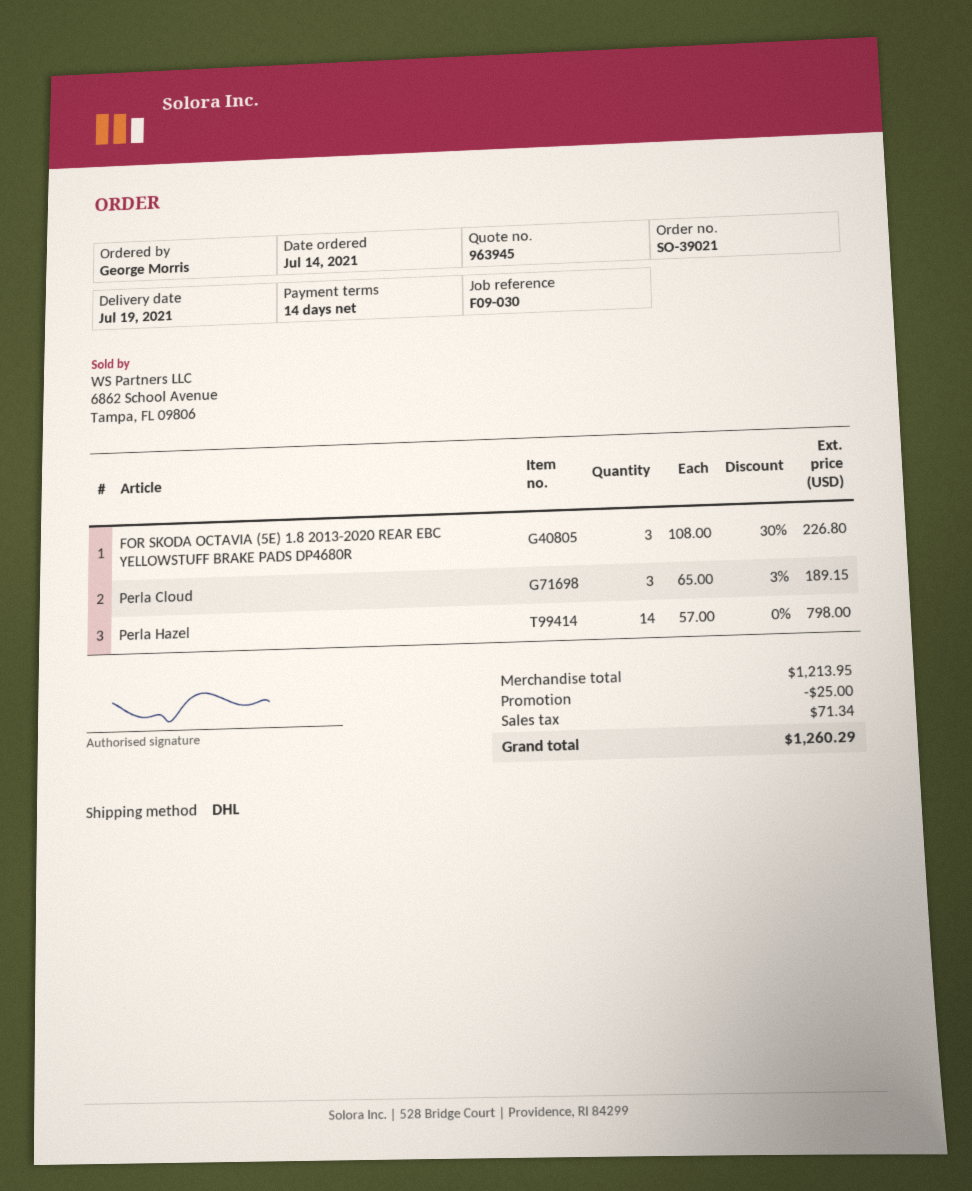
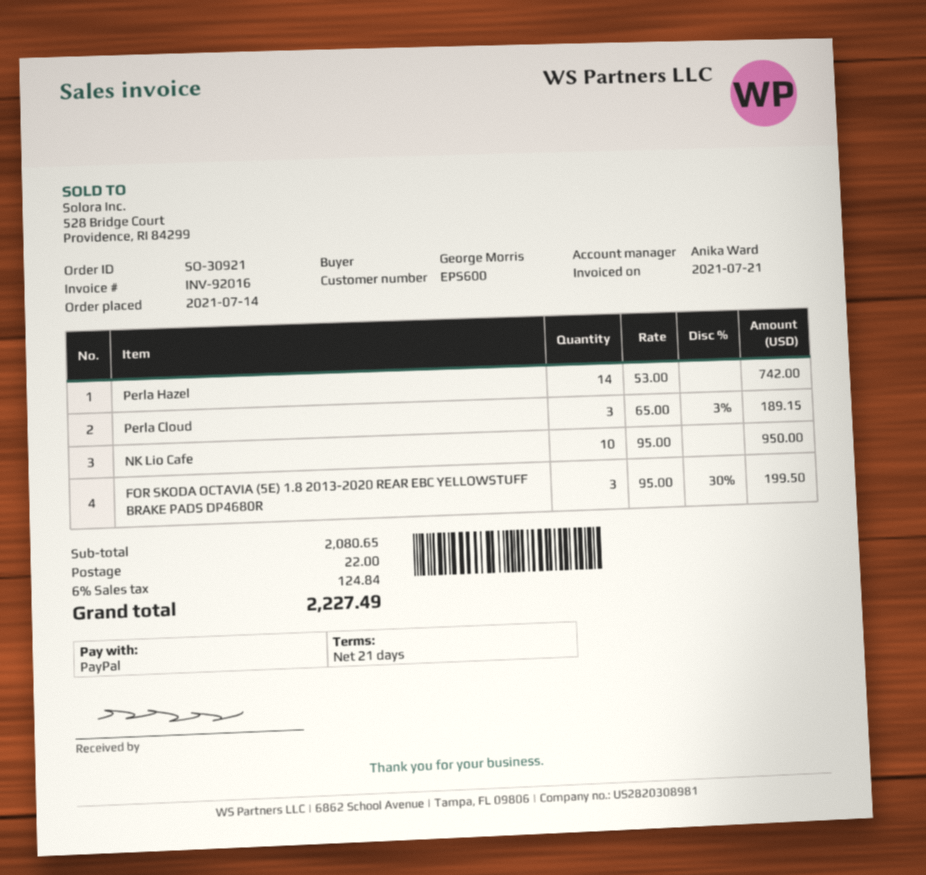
order number: SO-39021 -> SO-30921
payment terms: 14 days -> 21 days
FOR SKODA OCTAVIA (5E) 1.8 2013-2020 REAR EBC YELLOWSTUFF BRAKE PADS DP4680R: 3 x 108.00 - 30% = 226.80 -> 3 x 95.00 - 30% = 199.50
Perla Hazel: 14 x 57.00 = 798.00 -> 14 x 53.00 = 742.00
NK Lio Cafe: none -> 10 x 95.00 = 950.00
subtotal: 1213.95 -> 2080.65
discount: 25.00 -> none
shipping: none -> 22.00
tax: 71.34 -> 124.84
total: 1260.29 -> 2227.49

